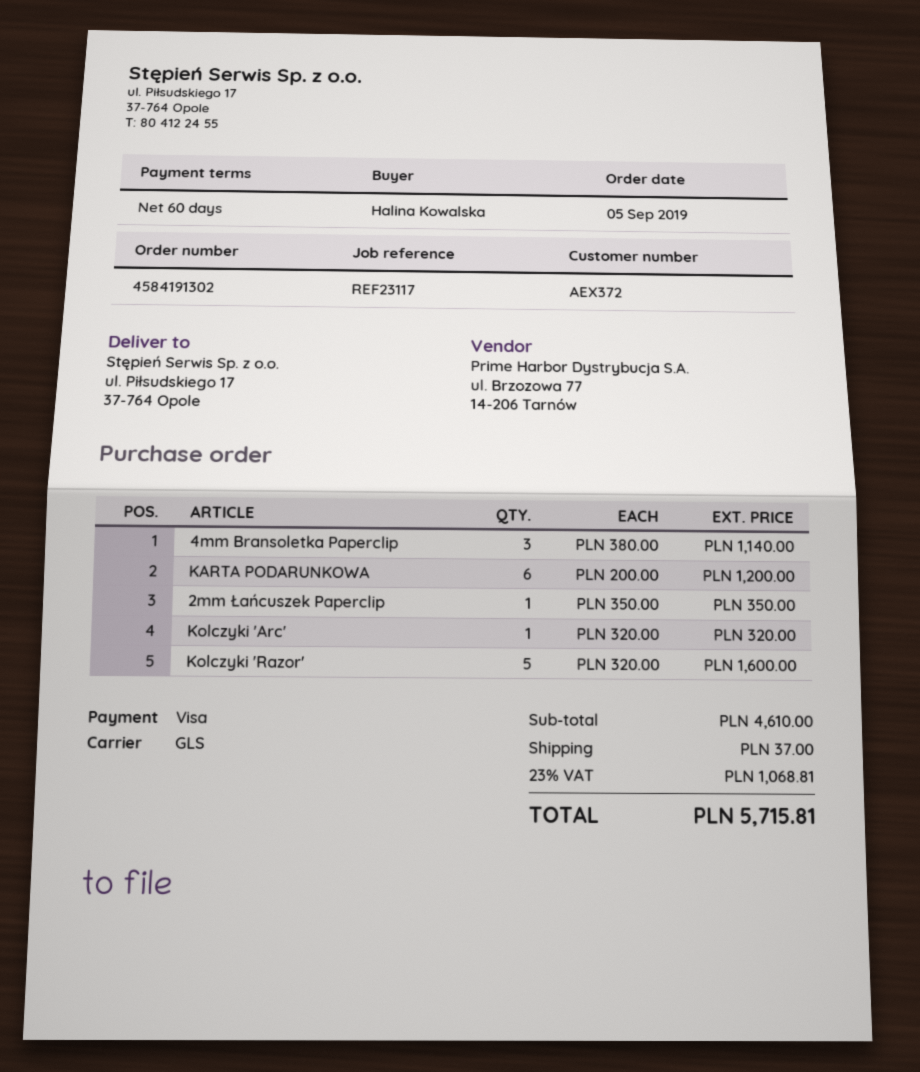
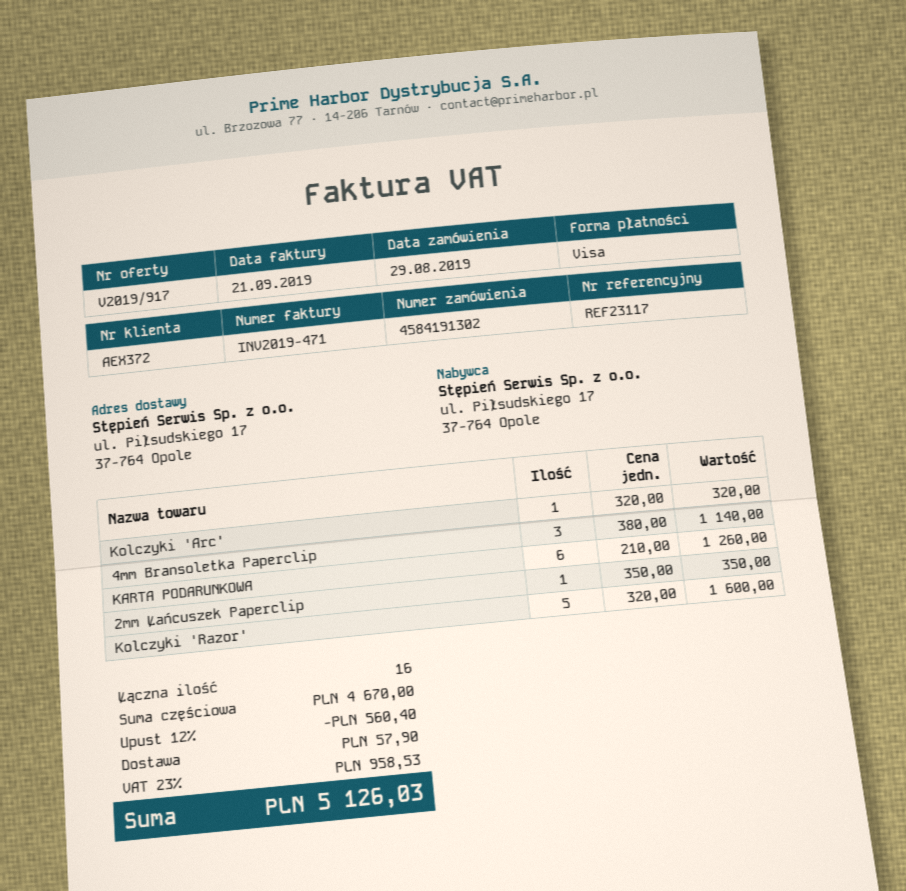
order date: 2019-09-05 -> 2019-08-29
KARTA PODARUNKOWA: 6 x 200.00 = 1200.00 -> 6 x 210.00 = 1260.00
subtotal: 4610.00 -> 4670.00
discount: none -> 12% = 560.40
shipping: 37.00 -> 57.90
tax: 23% = 1068.81 -> 23% = 958.53
total: 5715.81 -> 5126.03

